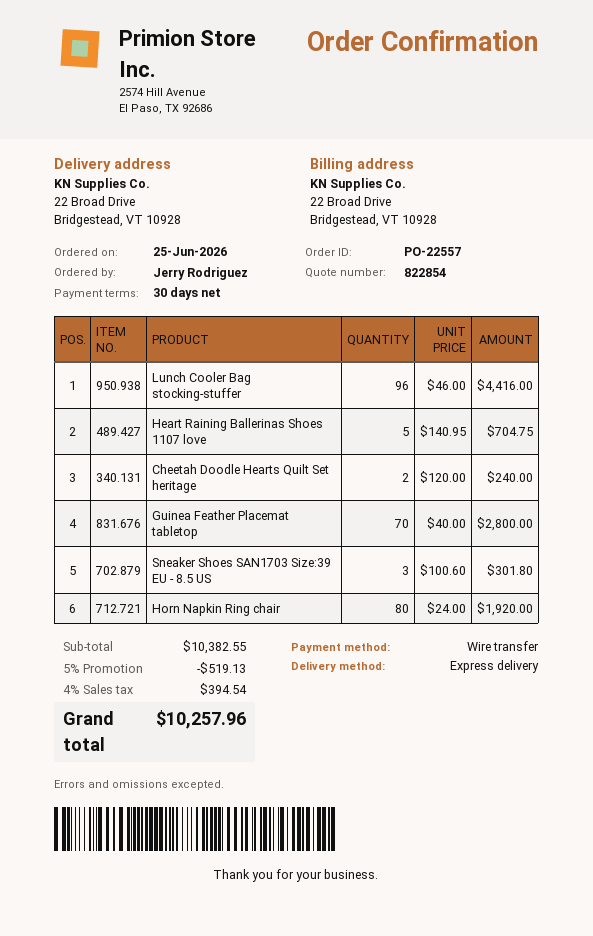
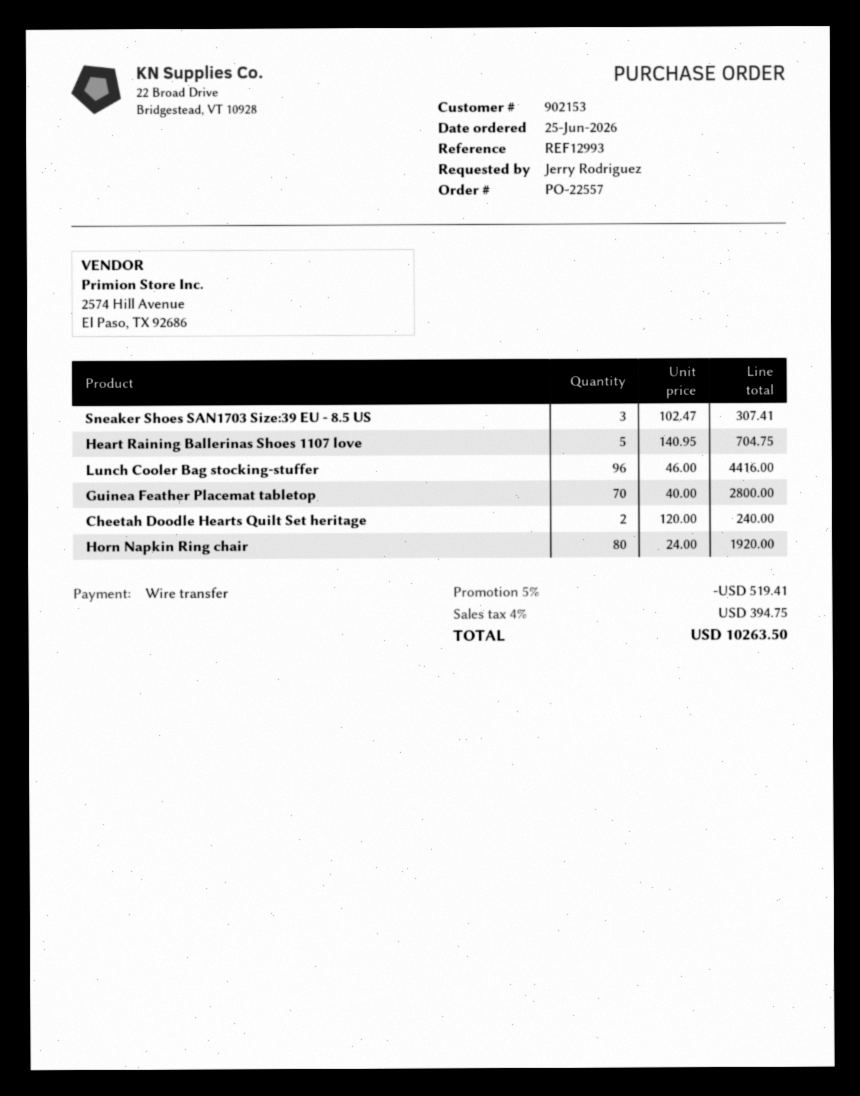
Sneaker Shoes SAN1703 Size:39 EU - 8.5 US: 3 x 100.60 = 301.80 -> 3 x 102.47 = 307.41
discount: 5% = 519.13 -> 5% = 519.41
tax: 4% = 394.54 -> 4% = 394.75
total: 10257.96 -> 10263.50

